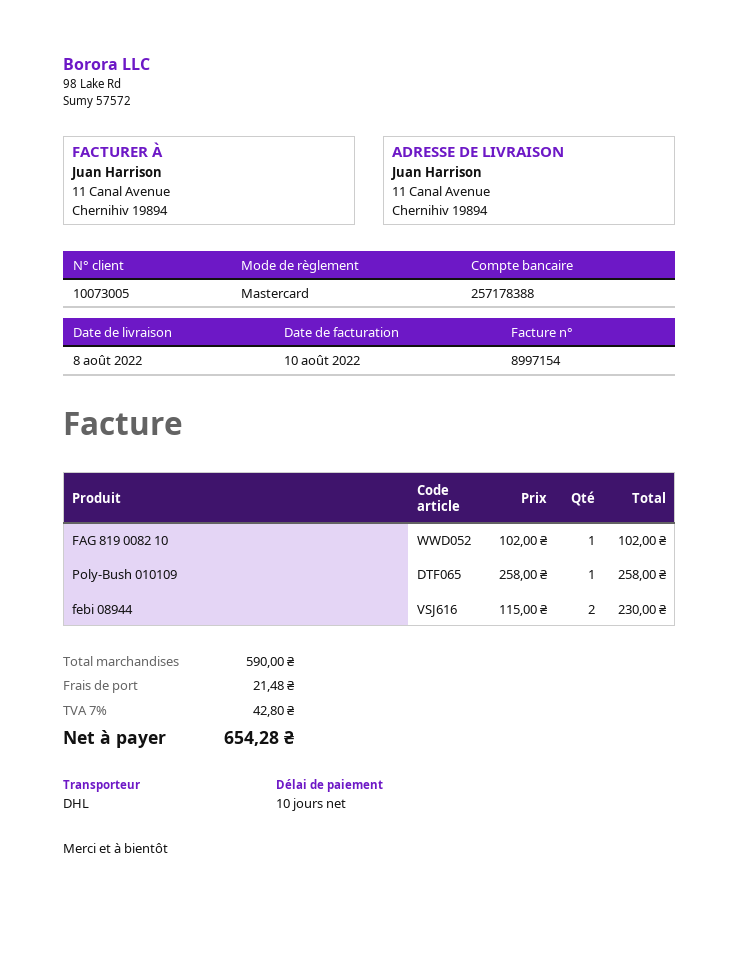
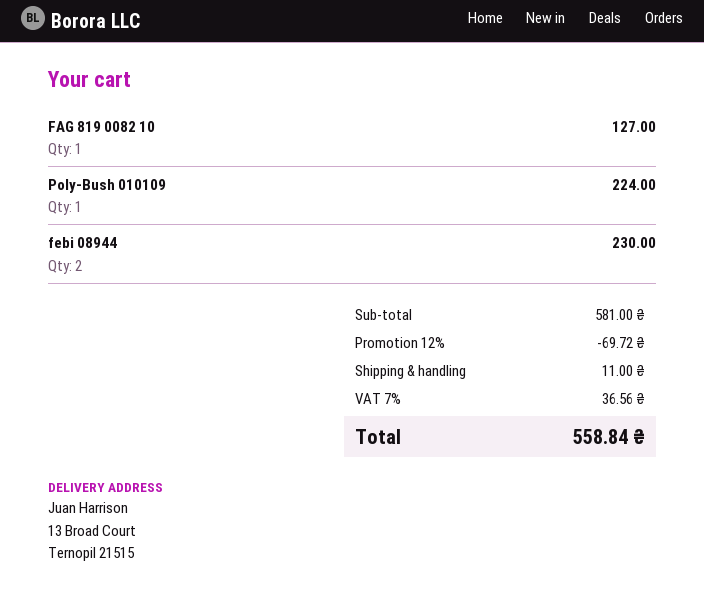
ship to: 11 Canal Avenue, Chernihiv 19894 -> 13 Broad Court, Ternopil 21515
FAG 819 0082 10: 1 for 102.00 -> 1 for 127.00
Poly-Bush 010109: 1 for 258.00 -> 1 for 224.00
subtotal: 590.00 -> 581.00
discount: none -> 12% = 69.72
shipping: 21.48 -> 11.00
tax: 7% = 42.80 -> 7% = 36.56
total: 654.28 -> 558.84

